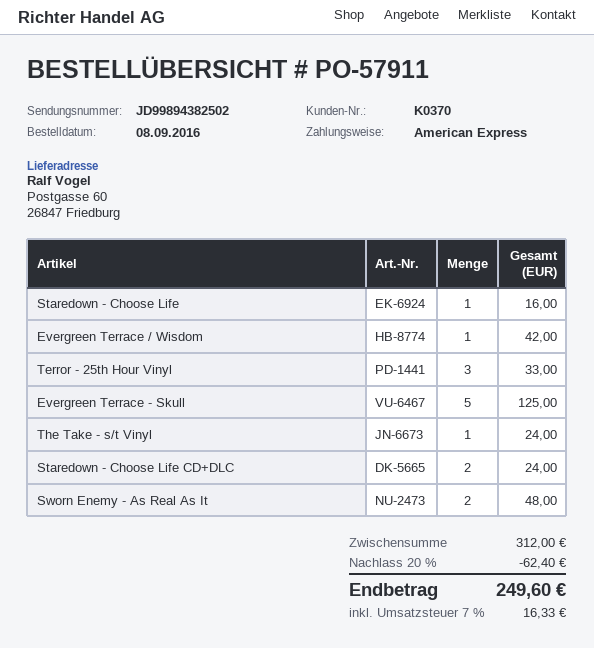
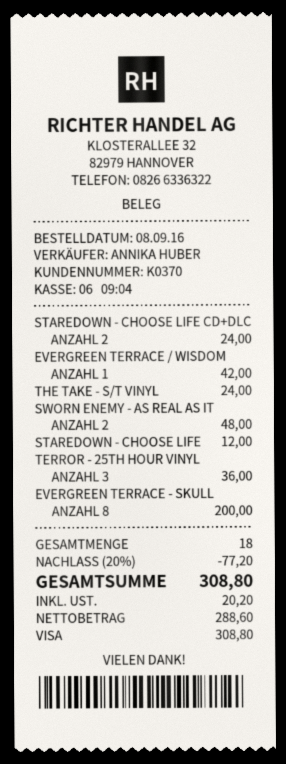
payment method: American Express -> Visa
Staredown - Choose Life: 1 for 16.00 -> 1 for 12.00
Terror - 25th Hour Vinyl: 3 for 33.00 -> 3 for 36.00
Evergreen Terrace - Skull: 5 for 125.00 -> 8 for 200.00
discount: 20% = 62.40 -> 20% = 77.20
tax: 16.33 -> 20.20
total: 249.60 -> 308.80

